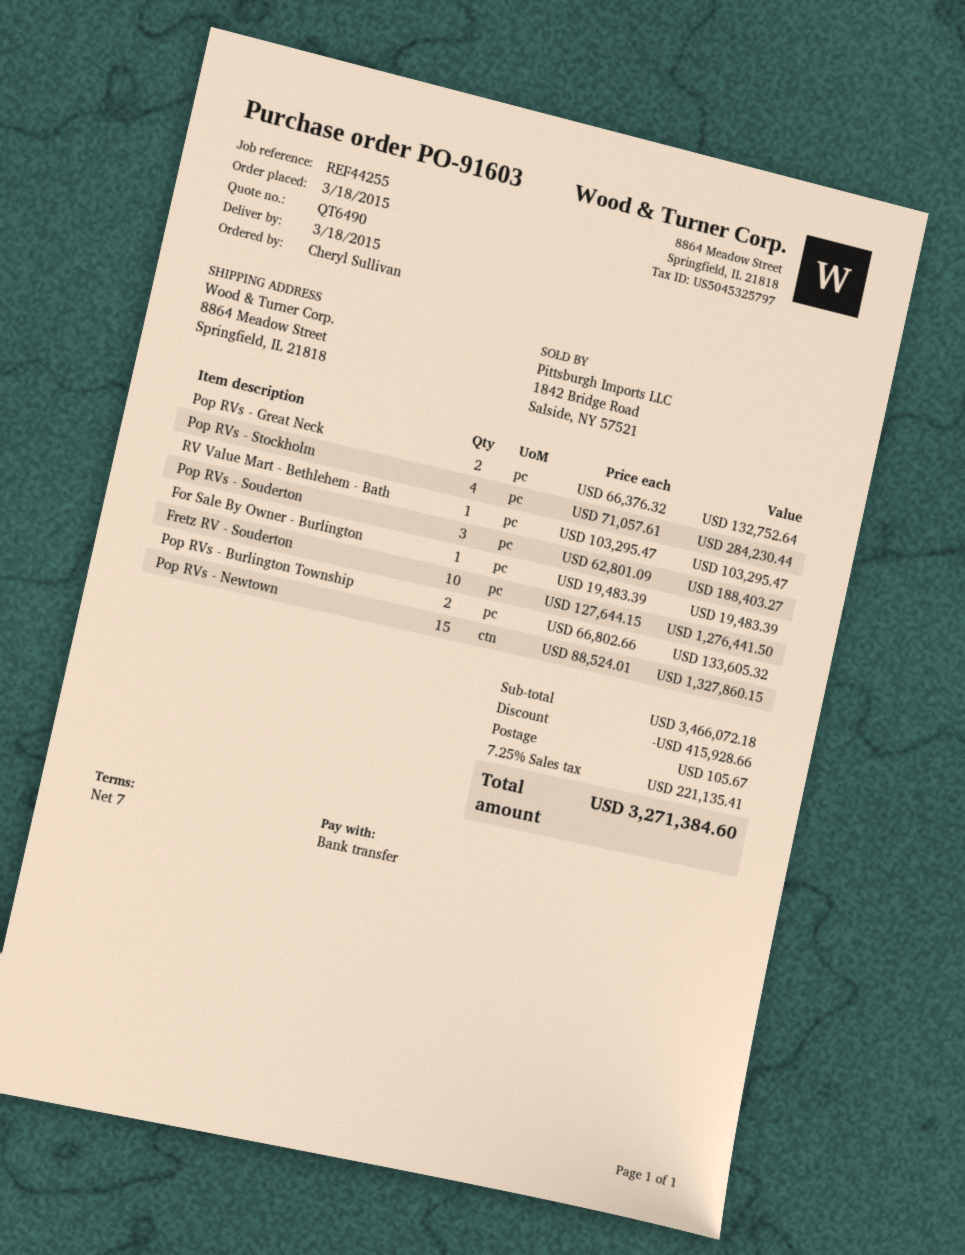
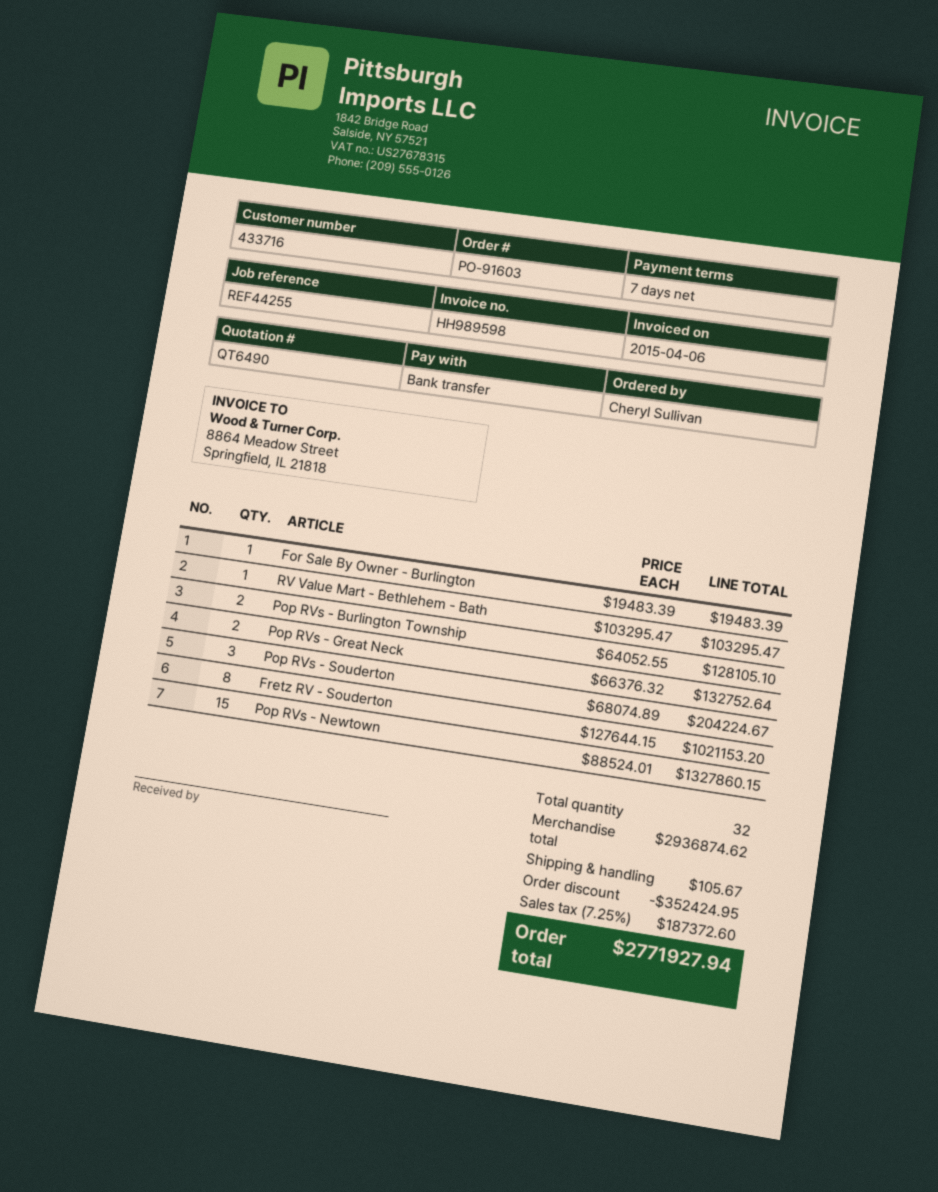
Pop RVs - Stockholm: 4 x 71057.61 = 284230.44 -> none
Pop RVs - Souderton: 3 x 62801.09 = 188403.27 -> 3 x 68074.89 = 204224.67
Fretz RV - Souderton: 10 x 127644.15 = 1276441.50 -> 8 x 127644.15 = 1021153.20
Pop RVs - Burlington Township: 2 x 66802.66 = 133605.32 -> 2 x 64052.55 = 128105.10
subtotal: 3466072.18 -> 2936874.62
discount: 415928.66 -> 352424.95
tax: 7.25% = 221135.41 -> 7.25% = 187372.60
total: 3271384.60 -> 2771927.94

